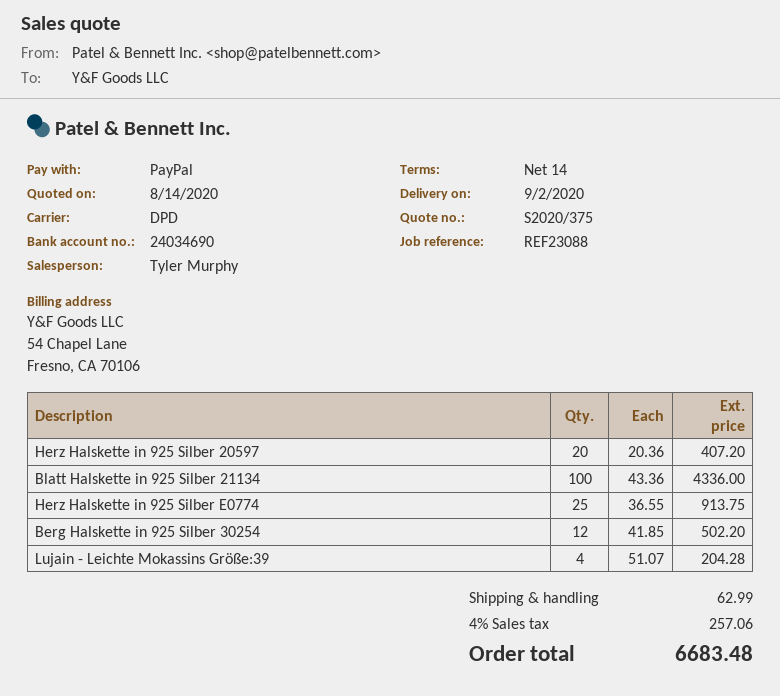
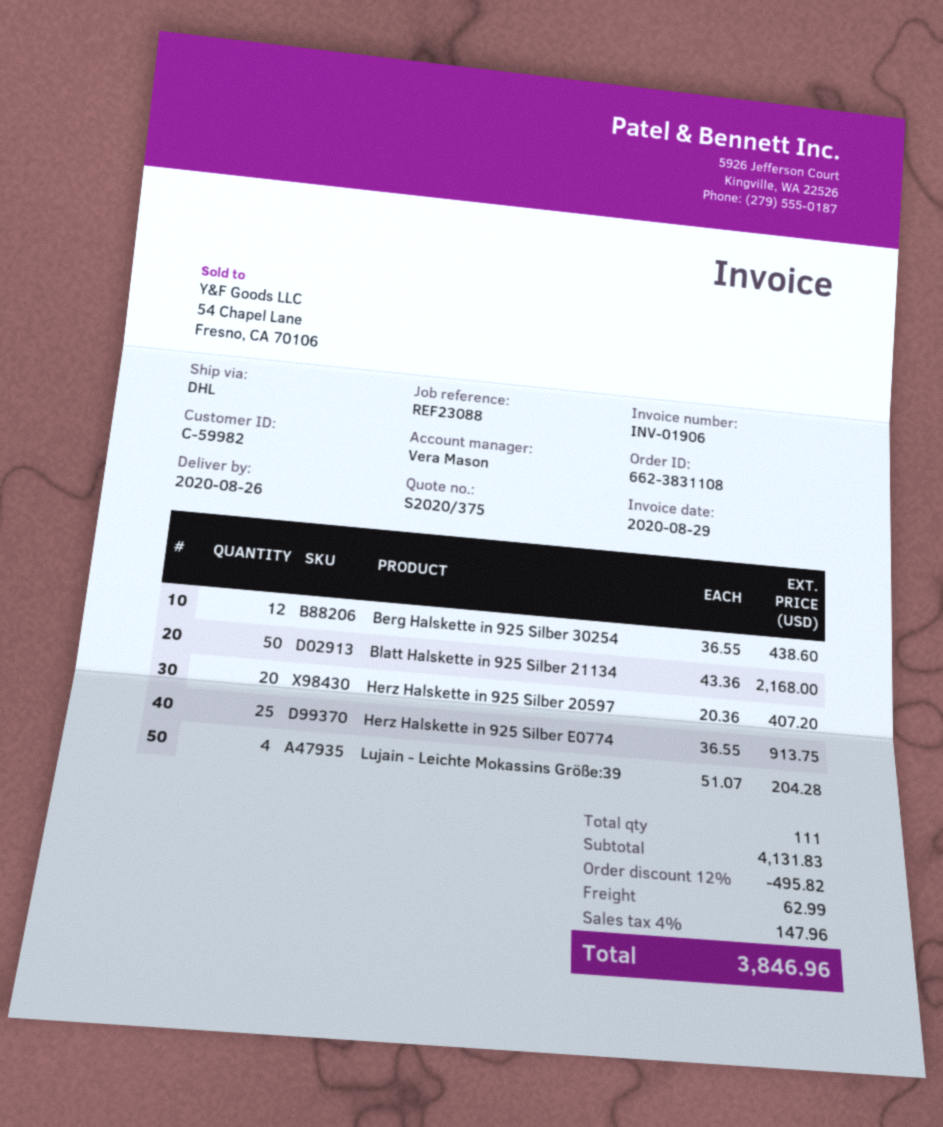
delivery date: 2020-09-02 -> 2020-08-26
sales rep: Tyler Murphy -> Vera Mason
shipping method: DPD -> DHL
Blatt Halskette in 925 Silber 21134: 100 x 43.36 = 4336.00 -> 50 x 43.36 = 2168.00
Berg Halskette in 925 Silber 30254: 12 x 41.85 = 502.20 -> 12 x 36.55 = 438.60
discount: none -> 12% = 495.82
tax: 4% = 257.06 -> 4% = 147.96
total: 6683.48 -> 3846.96

